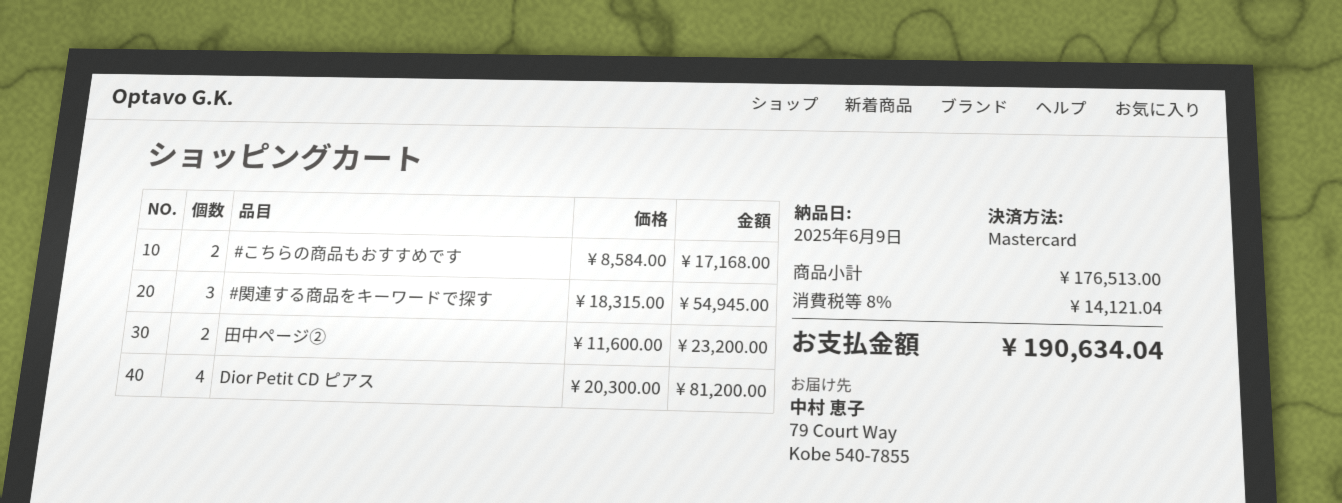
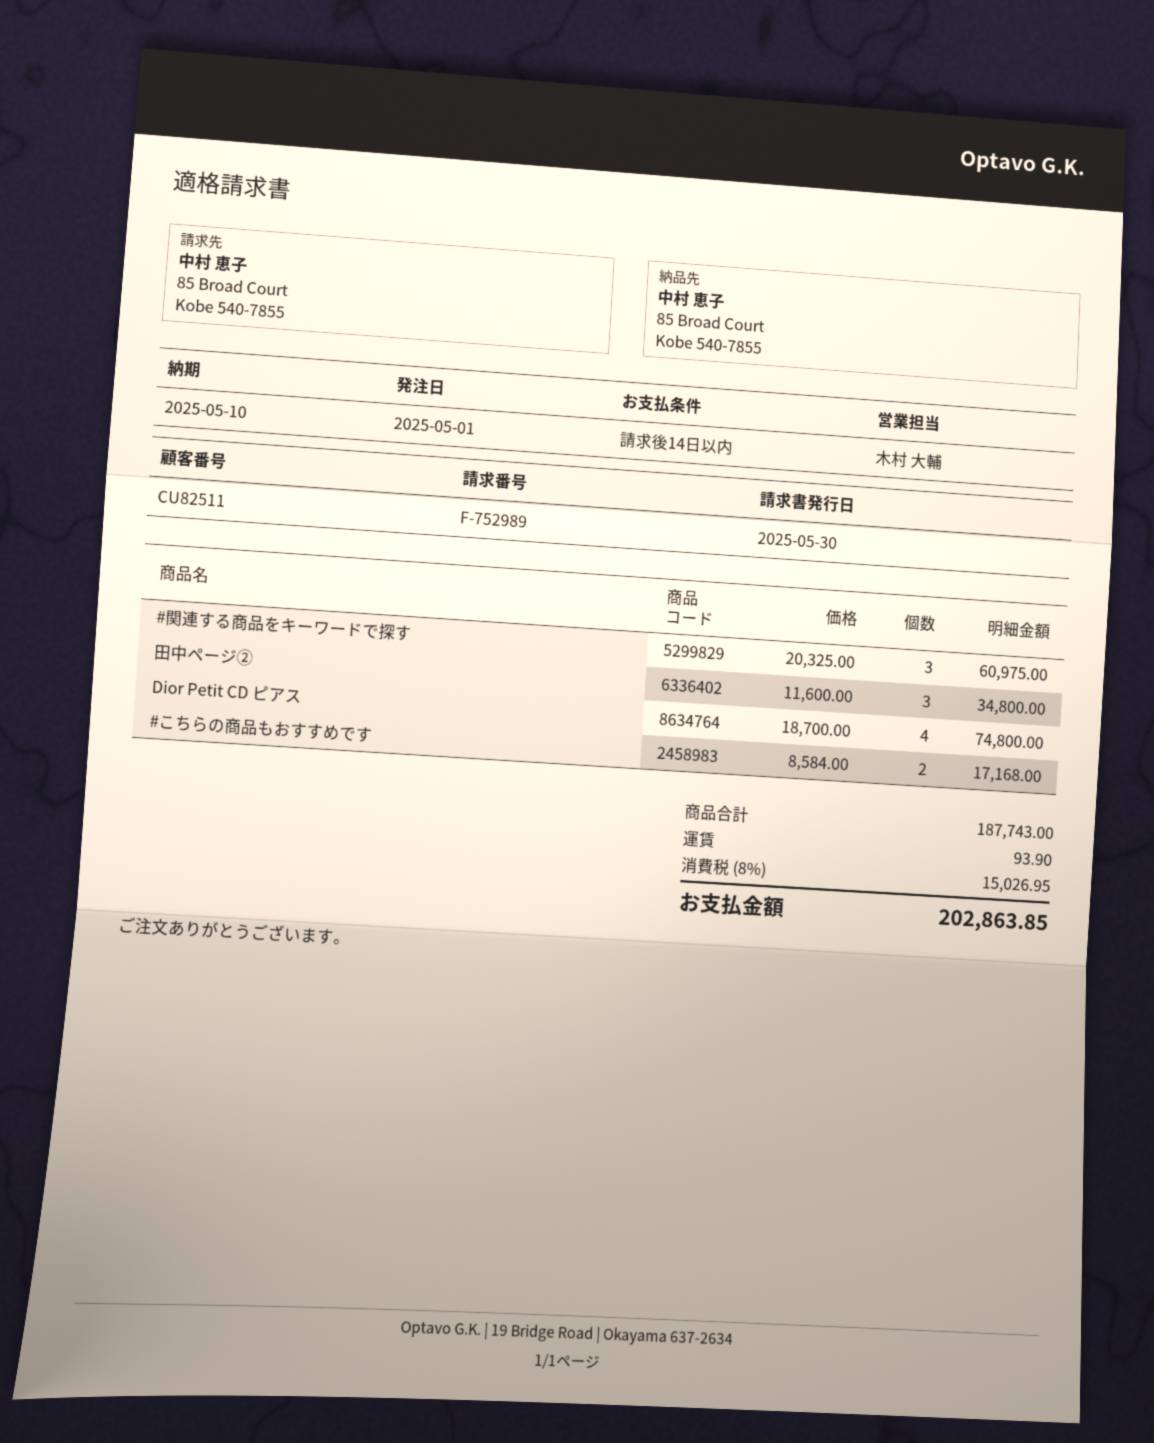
delivery date: 2025-06-09 -> 2025-05-10
ship to: 79 Court Way, Kobe 540-7855 -> 85 Broad Court, Kobe 540-7855
#関連する商品をキーワードで探す: 3 x 18315.00 = 54945.00 -> 3 x 20325.00 = 60975.00
田中ページ②: 2 x 11600.00 = 23200.00 -> 3 x 11600.00 = 34800.00
Dior Petit CD ピアス: 4 x 20300.00 = 81200.00 -> 4 x 18700.00 = 74800.00
subtotal: 176513.00 -> 187743.00
shipping: none -> 93.90
tax: 8% = 14121.04 -> 8% = 15026.95
total: 190634.04 -> 202863.85

